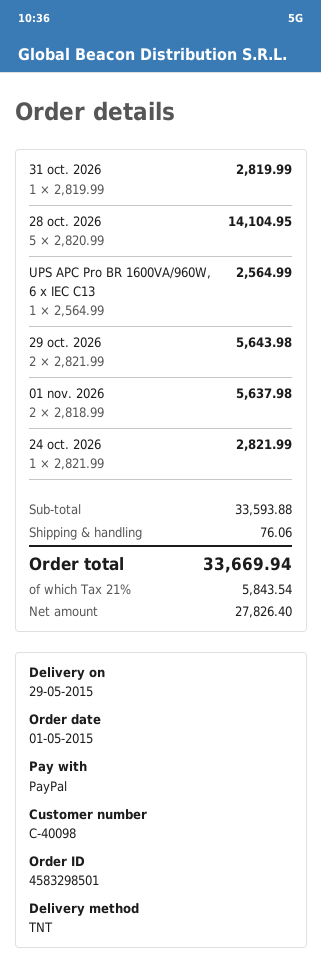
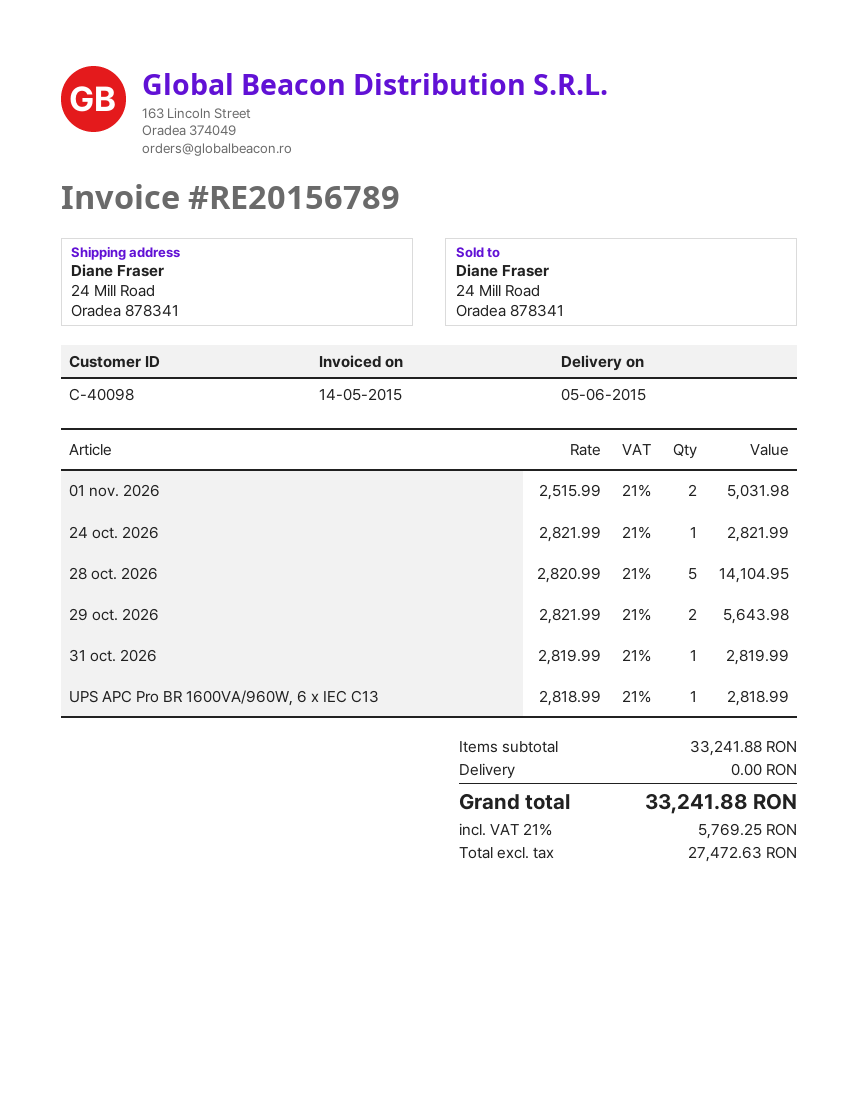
delivery date: 2015-05-29 -> 2015-06-05
UPS APC Pro BR 1600VA/960W, 6 x IEC C13: 1 x 2564.99 = 2564.99 -> 1 x 2818.99 = 2818.99
01 nov. 2026: 2 x 2818.99 = 5637.98 -> 2 x 2515.99 = 5031.98
subtotal: 33593.88 -> 33241.88
shipping: 76.06 -> 0.00
net: 27826.40 -> 27472.63
tax: 21% = 5843.54 -> 21% = 5769.25
total: 33669.94 -> 33241.88

